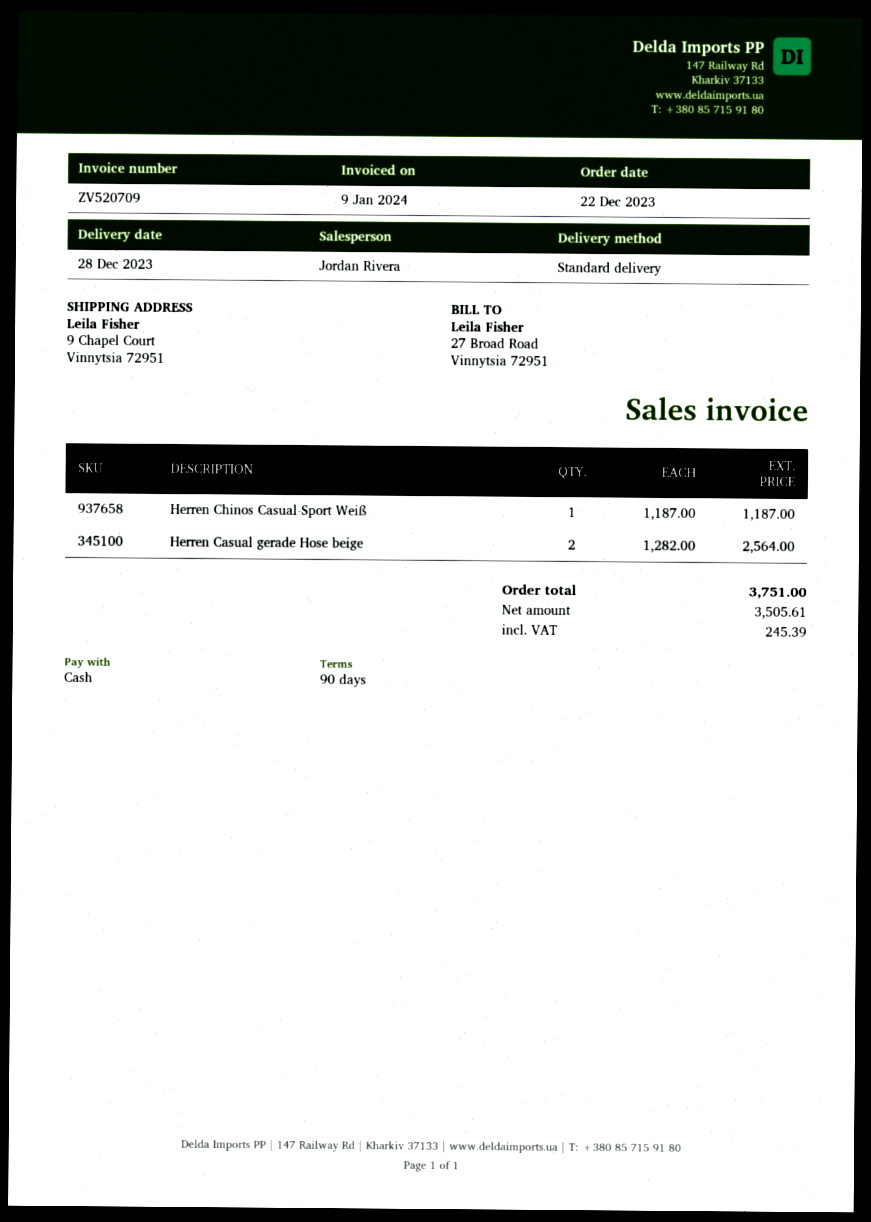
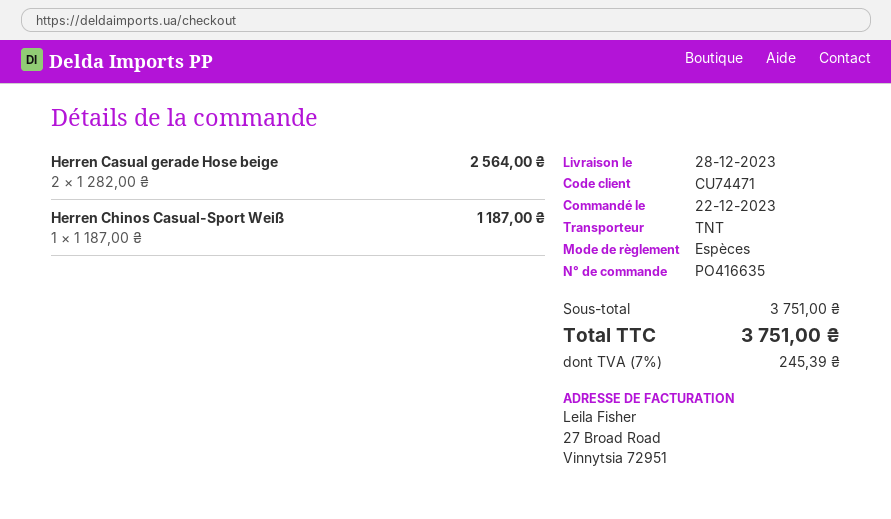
shipping method: standard -> TNT

